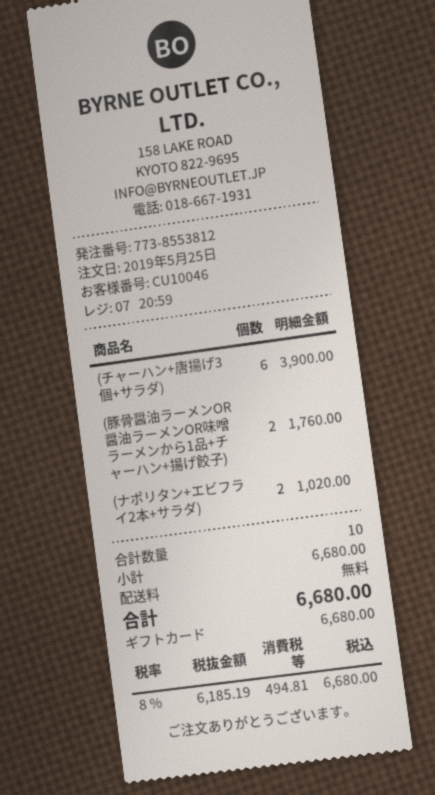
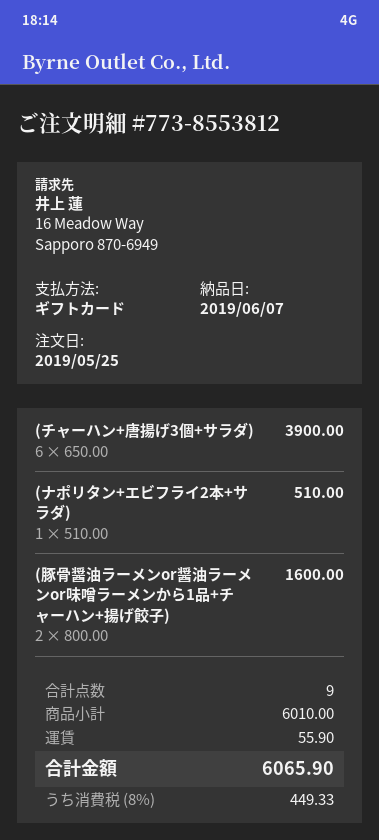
(豚骨醤油ラーメンOR醤油ラーメンOR味噌ラーメンから1品+チャーハン+揚げ餃子): 2 for 1760.00 -> 2 for 1600.00
(ナポリタン+エビフライ2本+サラダ): 2 for 1020.00 -> 1 for 510.00
total quantity: 10 -> 9
subtotal: 6680.00 -> 6010.00
shipping: 0.00 -> 55.90
tax: 8% = 494.81 -> 8% = 449.33
total: 6680.00 -> 6065.90

